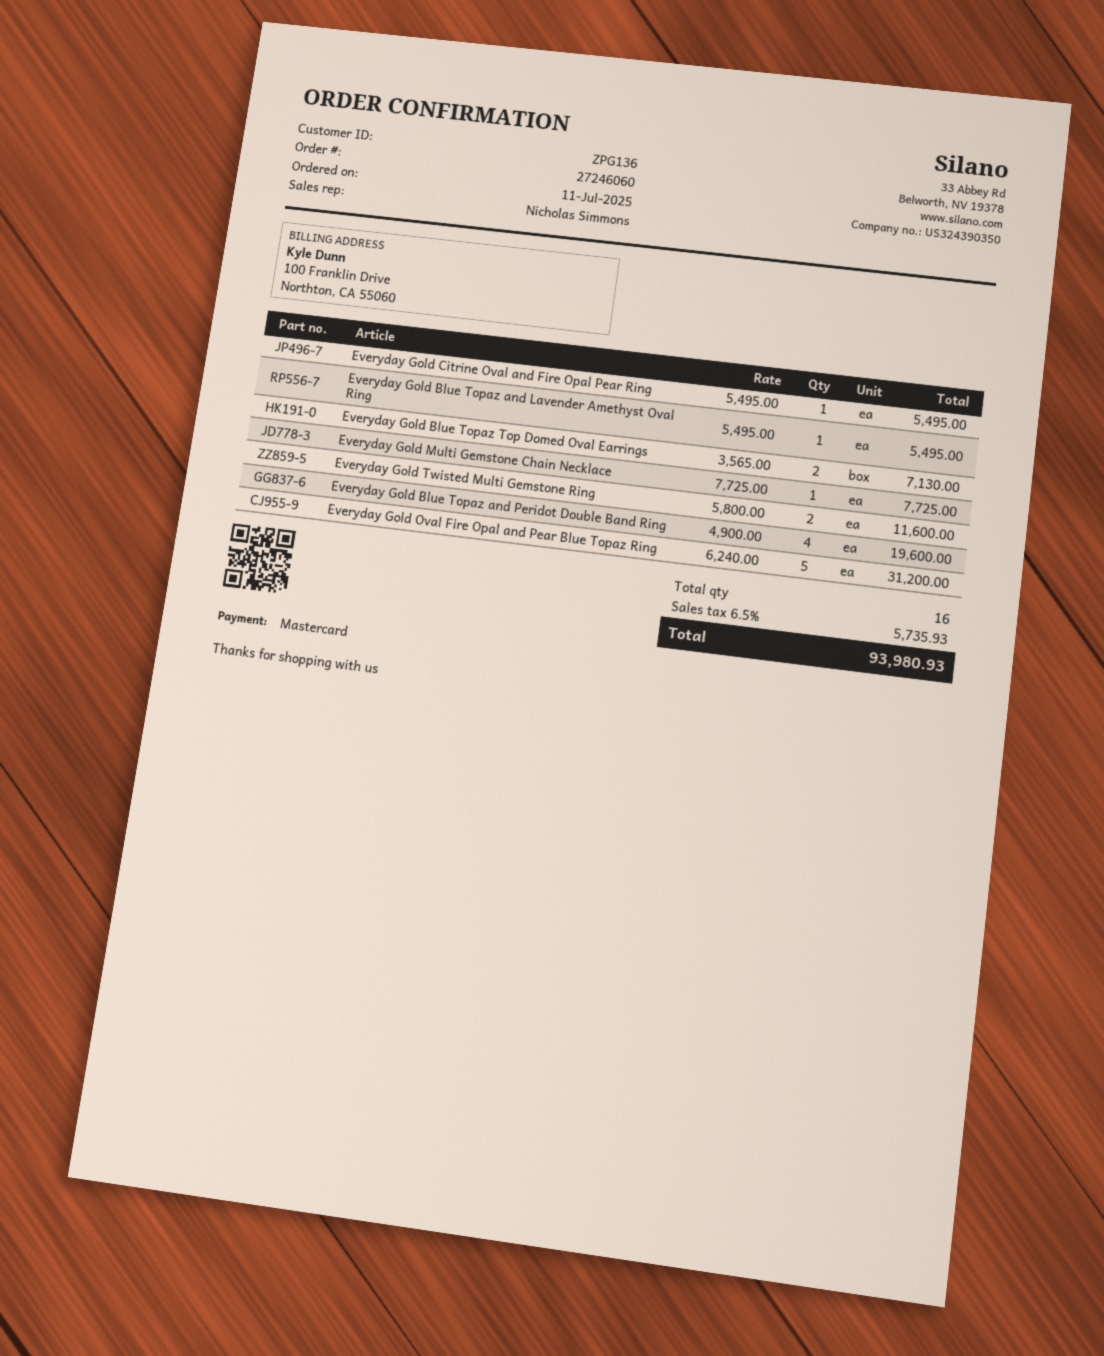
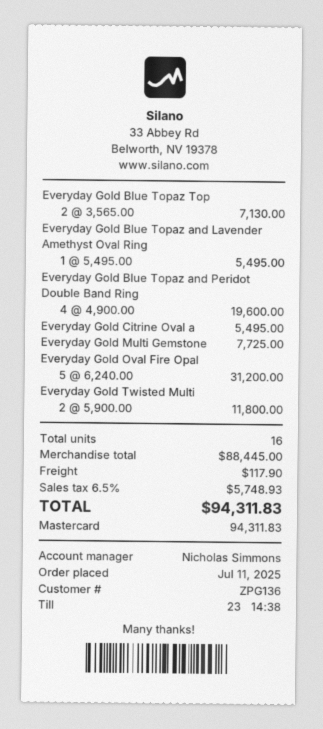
Everyday Gold Twisted Multi Gemstone Ring: 2 x 5800.00 = 11600.00 -> 2 x 5900.00 = 11800.00
shipping: none -> 117.90
tax: 6.5% = 5735.93 -> 6.5% = 5748.93
total: 93980.93 -> 94311.83

